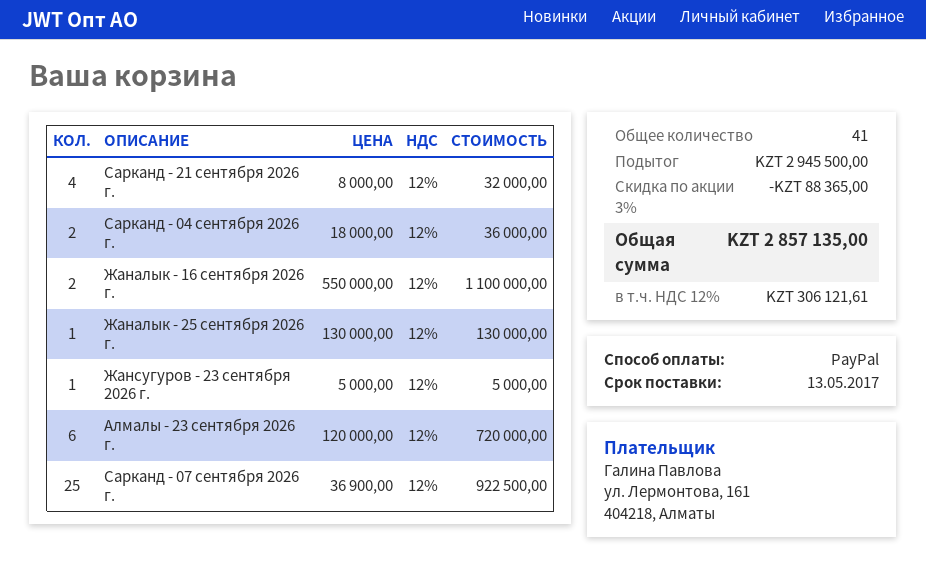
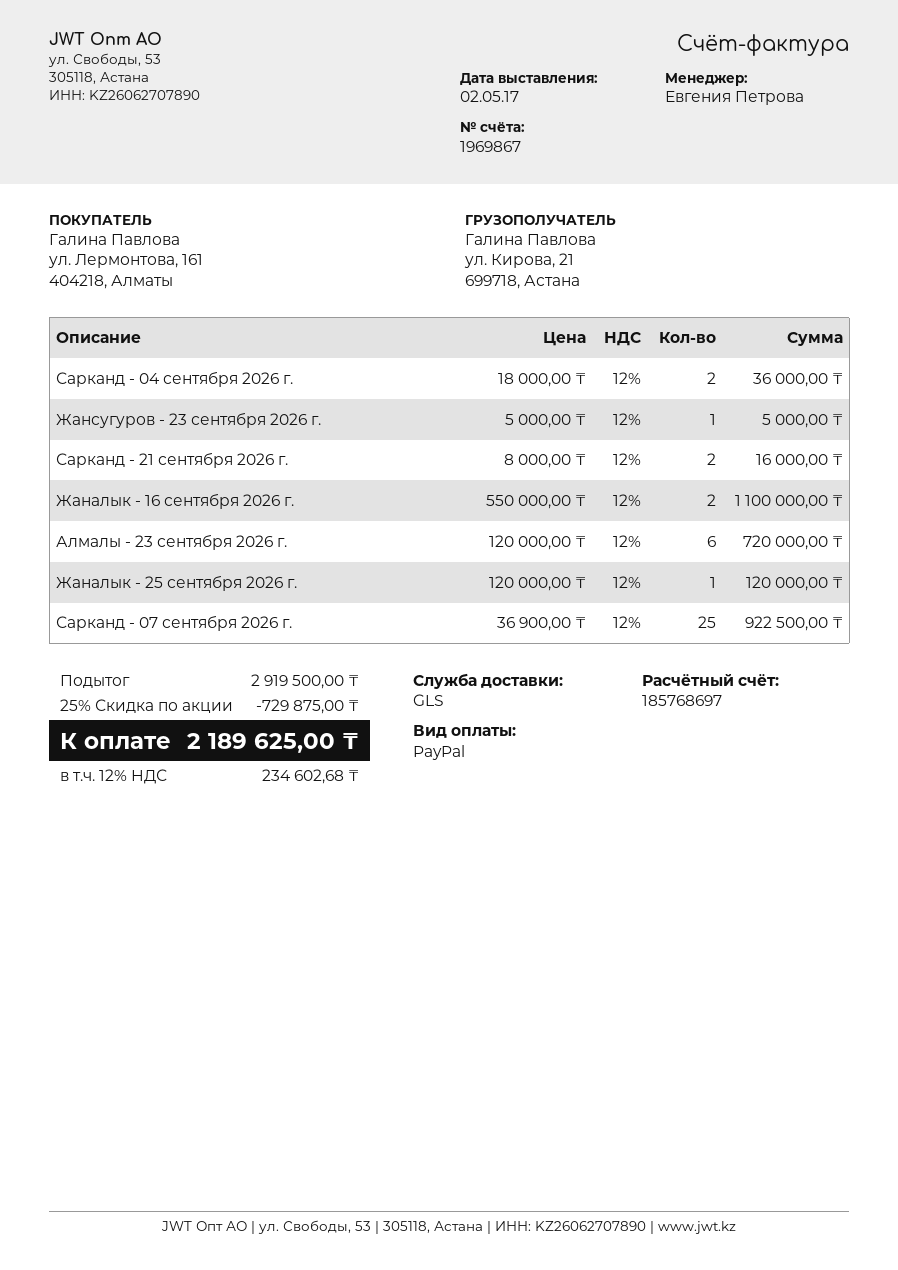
Сарканд - 21 сентября 2026 г.: 4 x 8000.00 = 32000.00 -> 2 x 8000.00 = 16000.00
Жаналык - 25 сентября 2026 г.: 1 x 130000.00 = 130000.00 -> 1 x 120000.00 = 120000.00
subtotal: 2945500.00 -> 2919500.00
discount: 3% = 88365.00 -> 25% = 729875.00
tax: 12% = 306121.61 -> 12% = 234602.68
total: 2857135.00 -> 2189625.00

